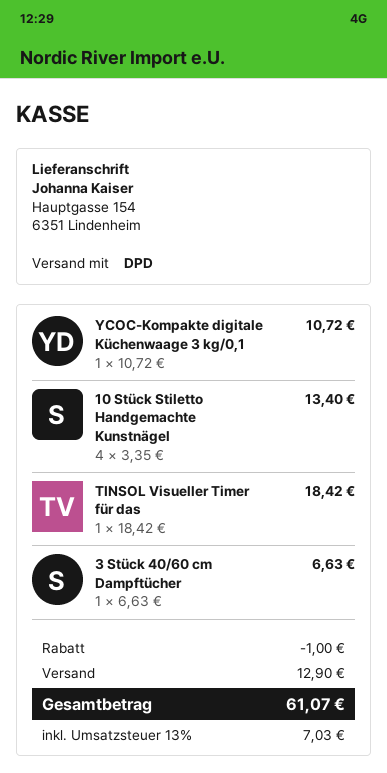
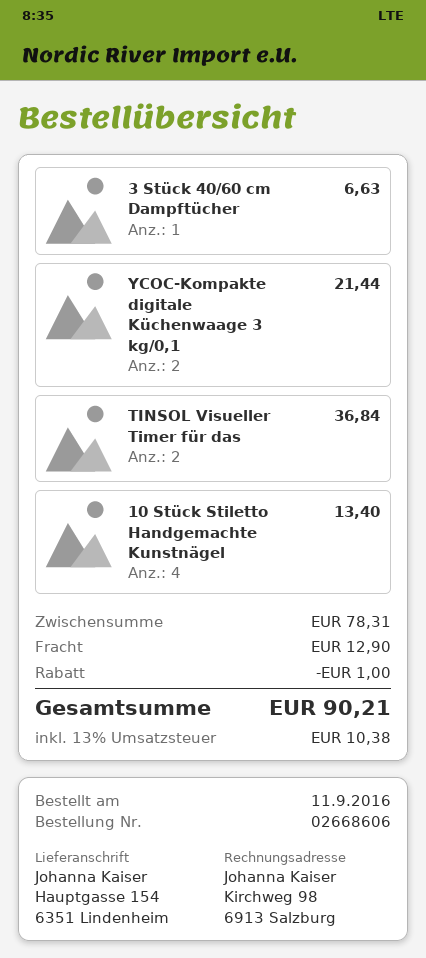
YCOC-Kompakte digitale Küchenwaage 3 kg/0,1: 1 for 10.72 -> 2 for 21.44
TINSOL Visueller Timer für das: 1 for 18.42 -> 2 for 36.84
tax: 13% = 7.03 -> 13% = 10.38
total: 61.07 -> 90.21

